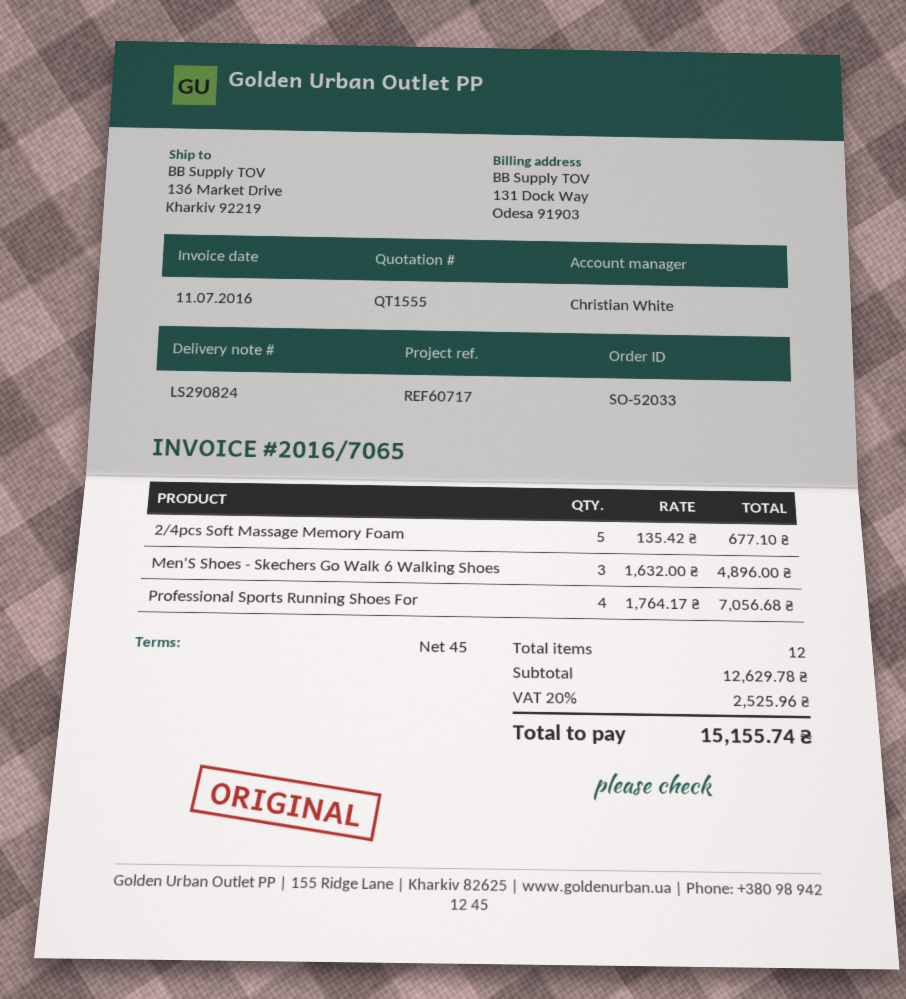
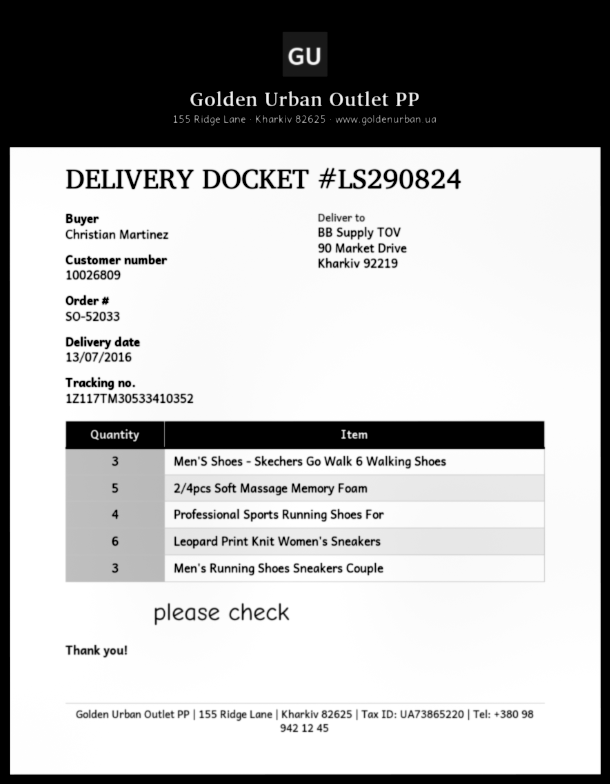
ship to: 136 Market Drive, Kharkiv 92219 -> 90 Market Drive, Kharkiv 92219
Leopard Print Knit Women's Sneakers: none -> 6
Men's Running Shoes Sneakers Couple: none -> 3

